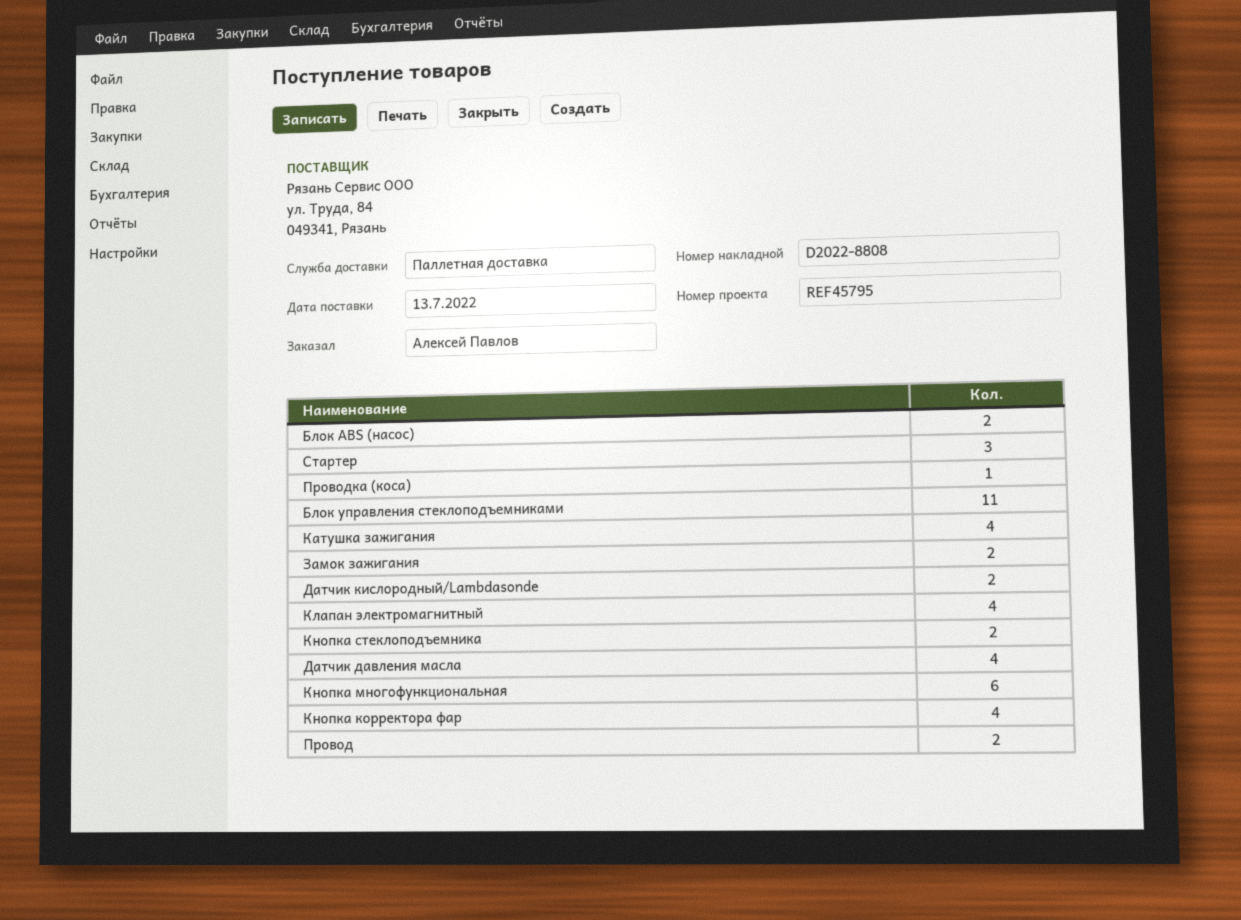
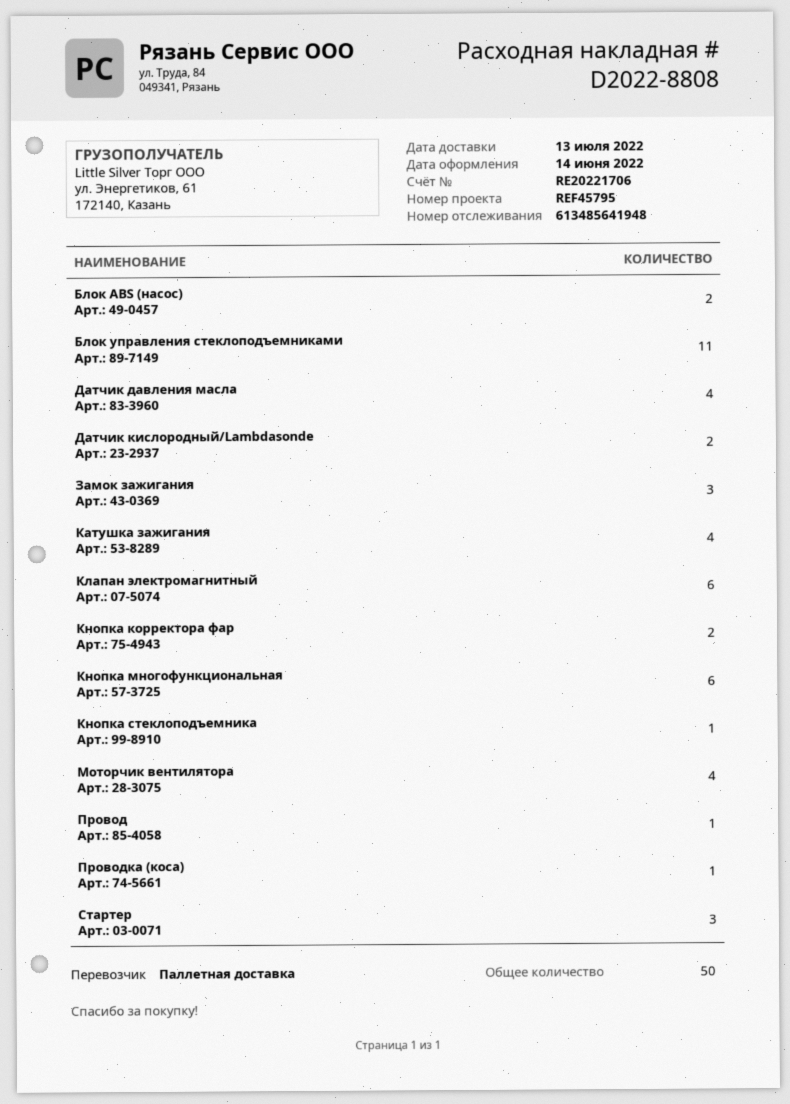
Замок зажигания: 2 -> 3
Клапан электромагнитный: 4 -> 6
Кнопка стеклоподъемника: 2 -> 1
Кнопка корректора фар: 4 -> 2
Провод: 2 -> 1
Моторчик вентилятора: none -> 4

